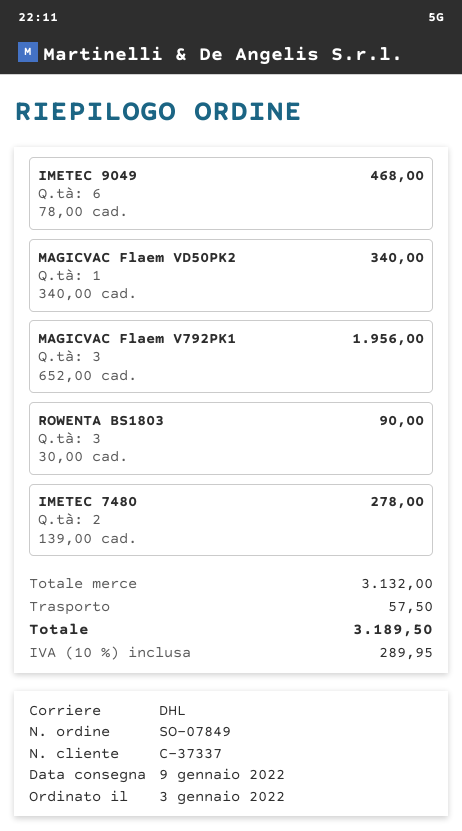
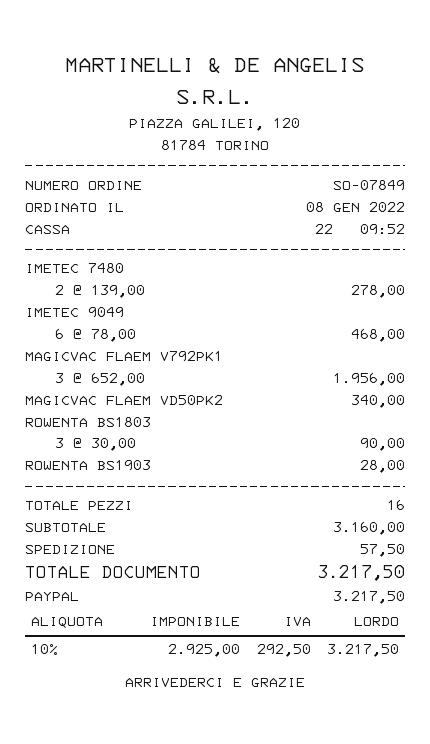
order date: 2022-01-03 -> 2022-01-08
ROWENTA BS1903: none -> 1 x 28.00 = 28.00
subtotal: 3132.00 -> 3160.00
tax: 10% = 289.95 -> 10% = 292.50
total: 3189.50 -> 3217.50

